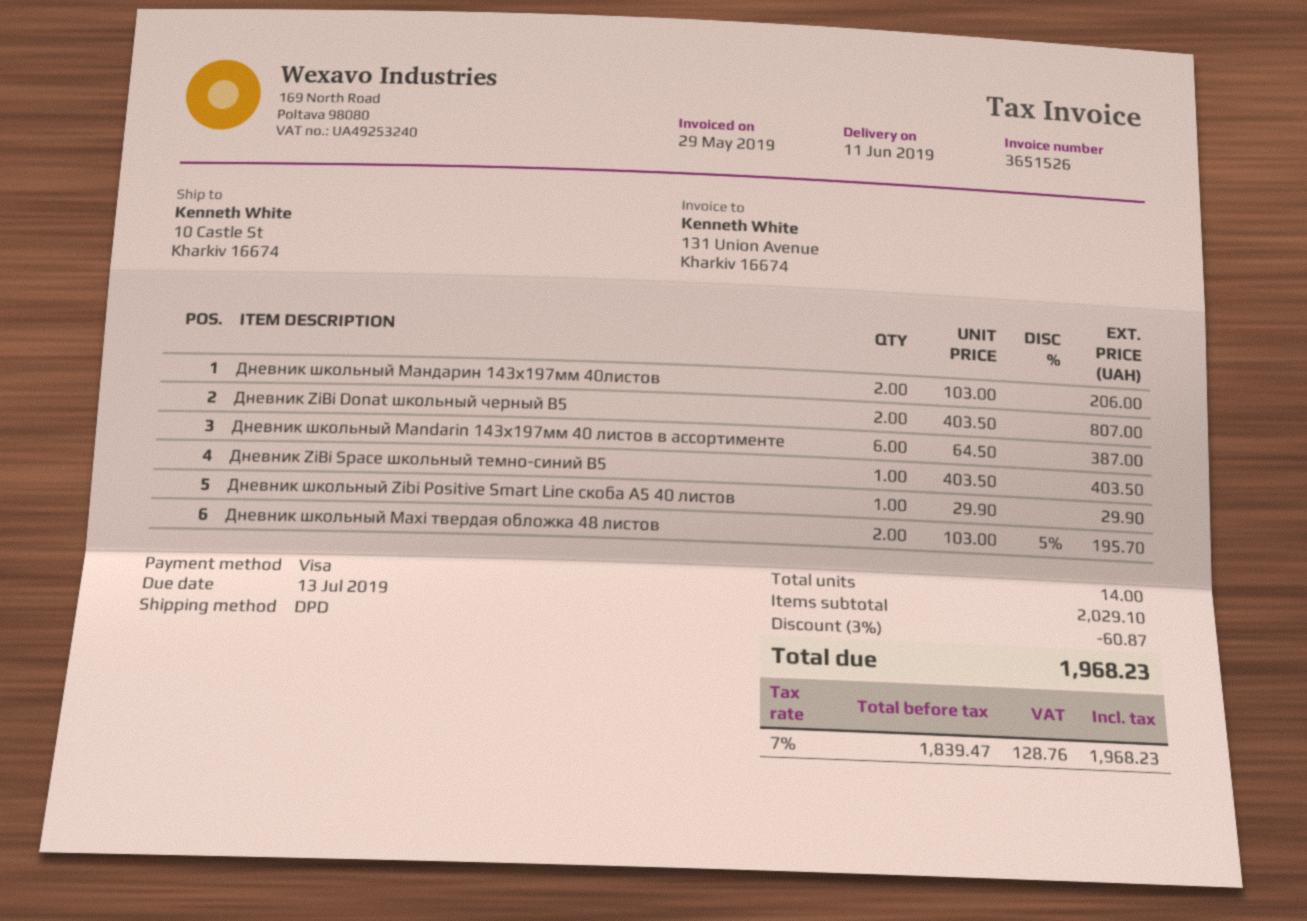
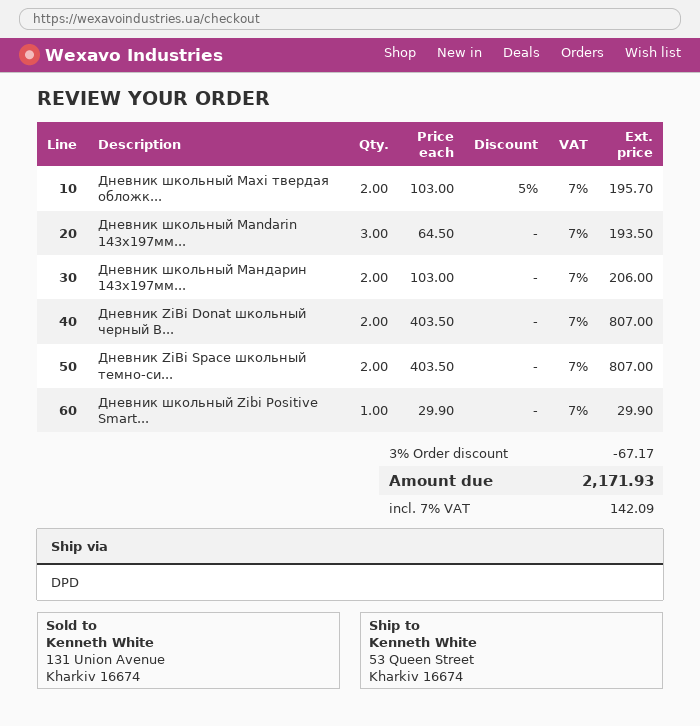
ship to: 10 Castle St, Kharkiv 16674 -> 53 Queen Street, Kharkiv 16674
Дневник школьный Mandarin 143х197мм 40 листов в ассортименте: 6 x 64.50 = 387.00 -> 3 x 64.50 = 193.50
Дневник ZiBi Space школьный темно-синий В5: 1 x 403.50 = 403.50 -> 2 x 403.50 = 807.00
discount: 3% = 60.87 -> 3% = 67.17
tax: 7% = 128.76 -> 7% = 142.09
total: 1968.23 -> 2171.93

